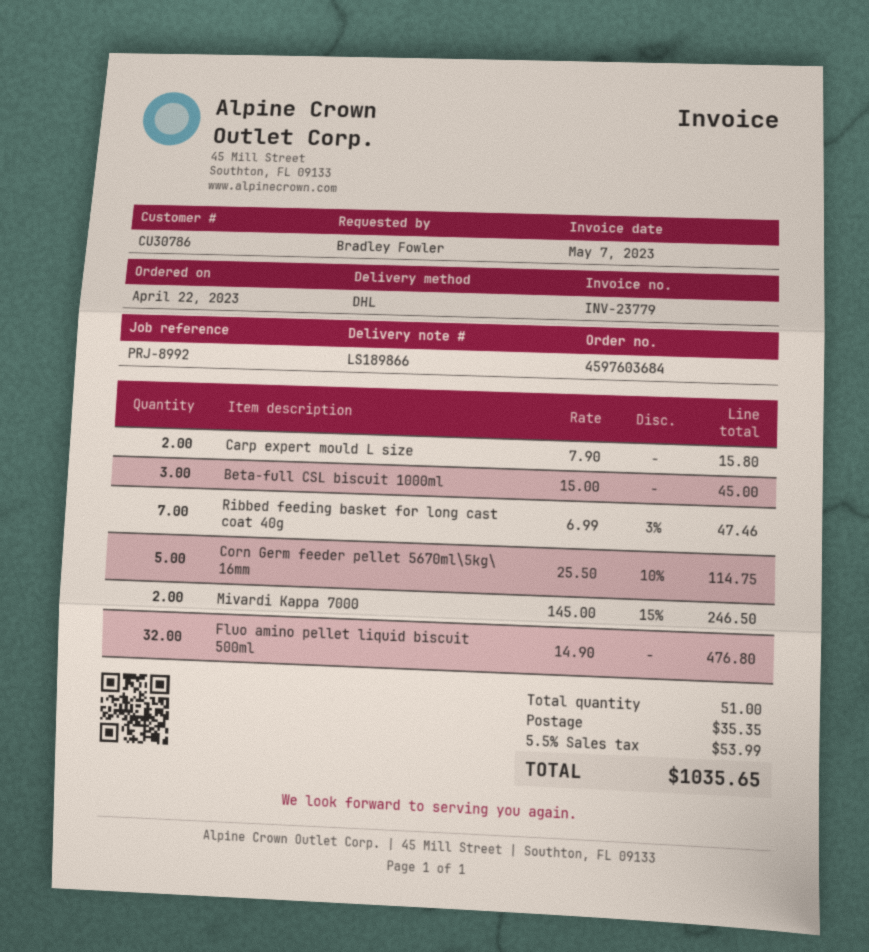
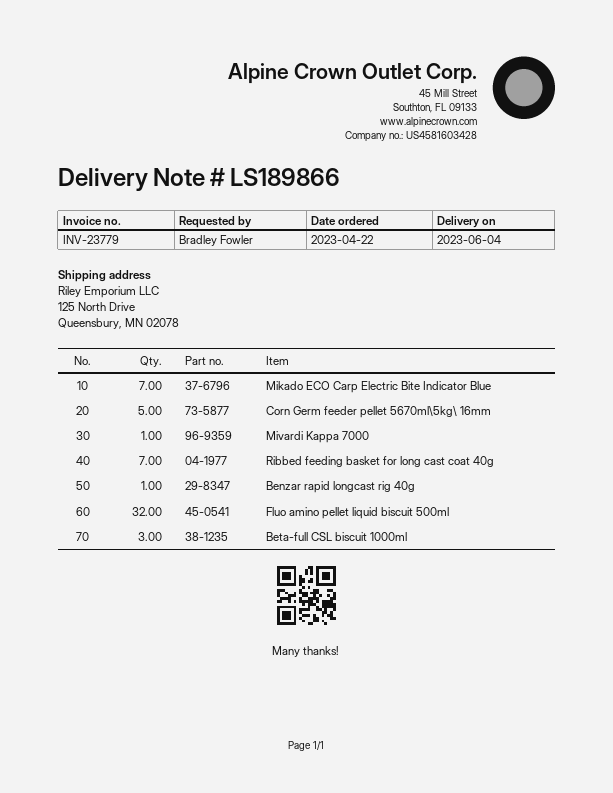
Carp expert mould L size: 2 -> none
Mivardi Kappa 7000: 2 -> 1
Mikado ECO Carp Electric Bite Indicator Blue: none -> 7
Benzar rapid longcast rig 40g: none -> 1

